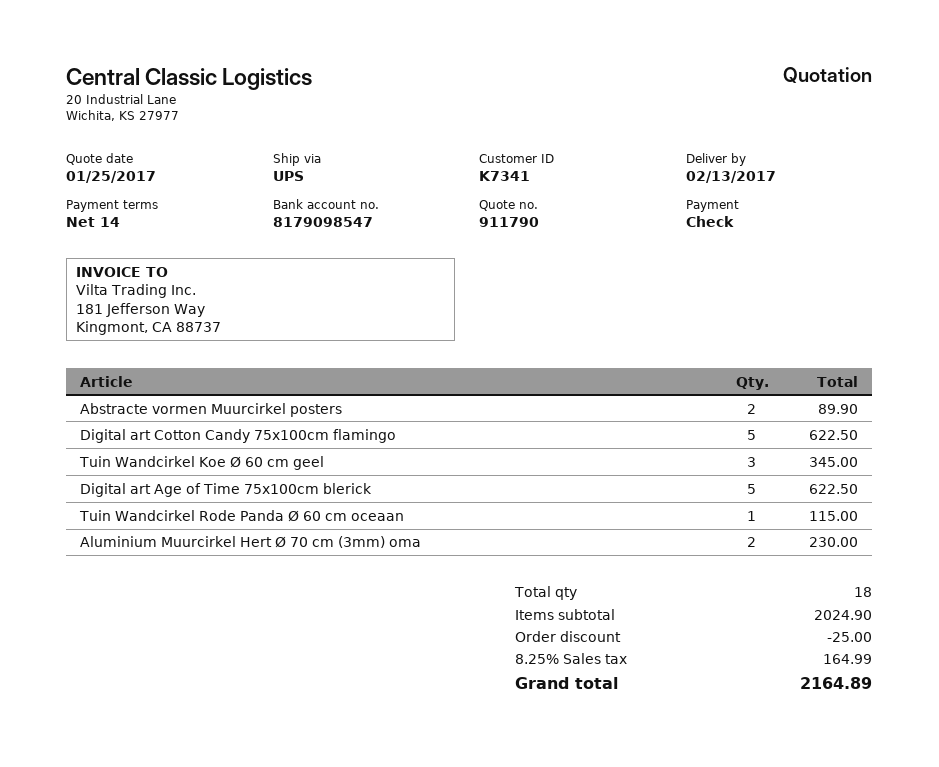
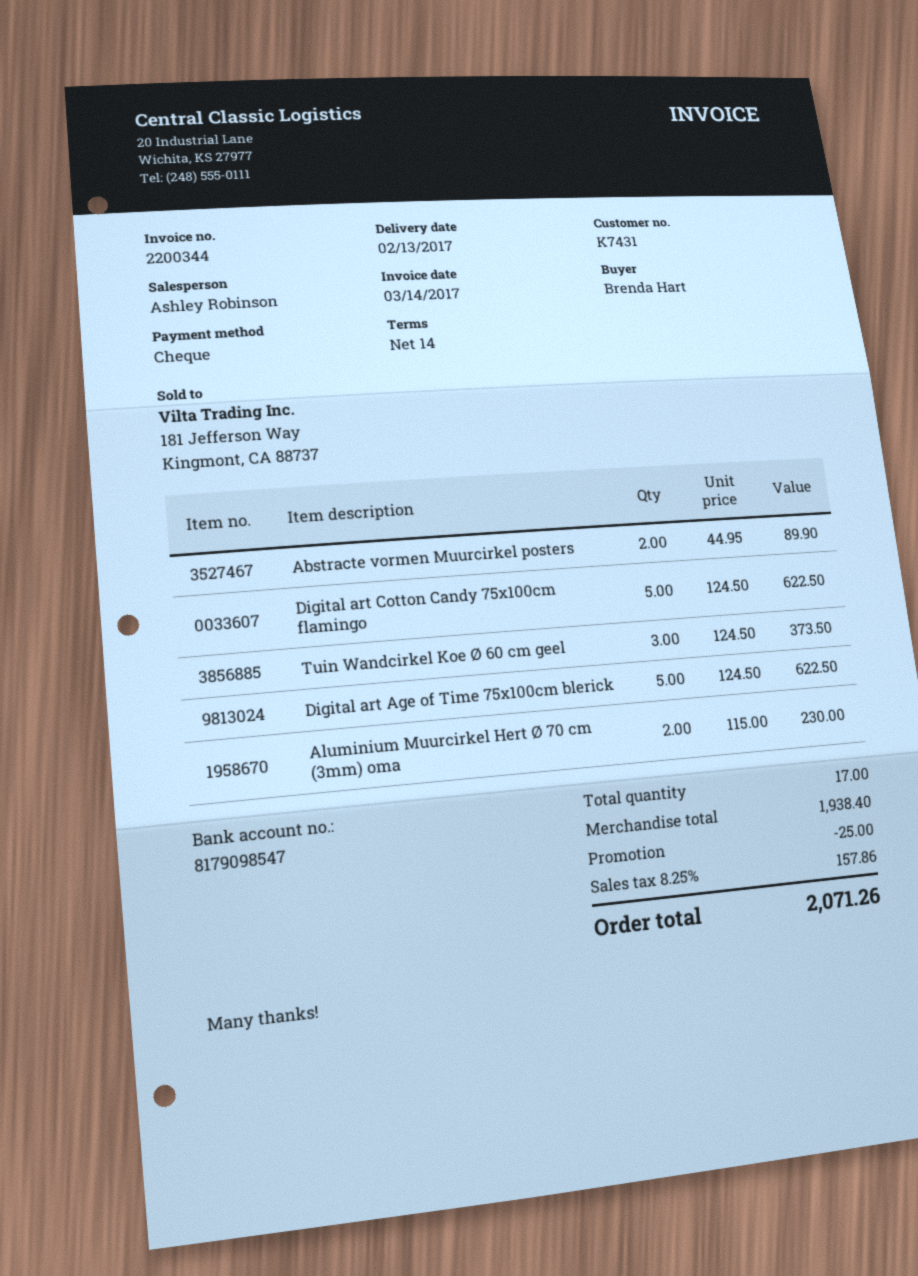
customer number: K7341 -> K7431
Tuin Wandcirkel Koe Ø 60 cm geel: 3 for 345.00 -> 3 for 373.50
Tuin Wandcirkel Rode Panda Ø 60 cm oceaan: 1 for 115.00 -> none
total quantity: 18 -> 17
subtotal: 2024.90 -> 1938.40
tax: 8.25% = 164.99 -> 8.25% = 157.86
total: 2164.89 -> 2071.26

